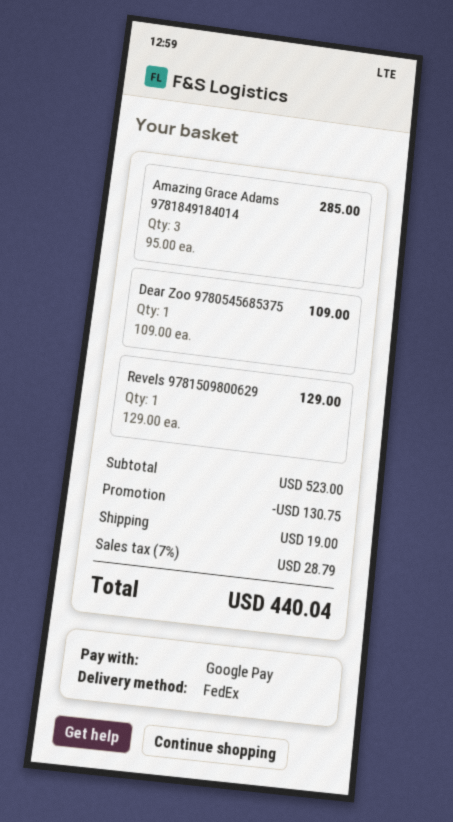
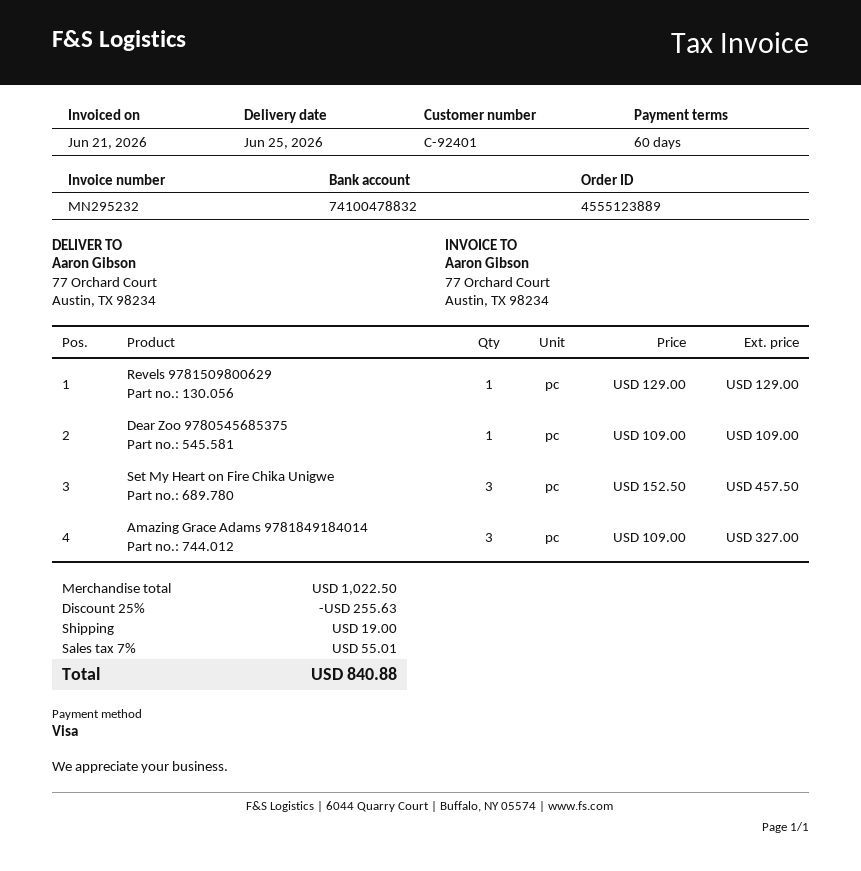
payment method: Google Pay -> Visa
Amazing Grace Adams 9781849184014: 3 x 95.00 = 285.00 -> 3 x 109.00 = 327.00
Set My Heart on Fire Chika Unigwe: none -> 3 x 152.50 = 457.50
subtotal: 523.00 -> 1022.50
discount: 130.75 -> 255.63
tax: 7% = 28.79 -> 7% = 55.01
total: 440.04 -> 840.88

